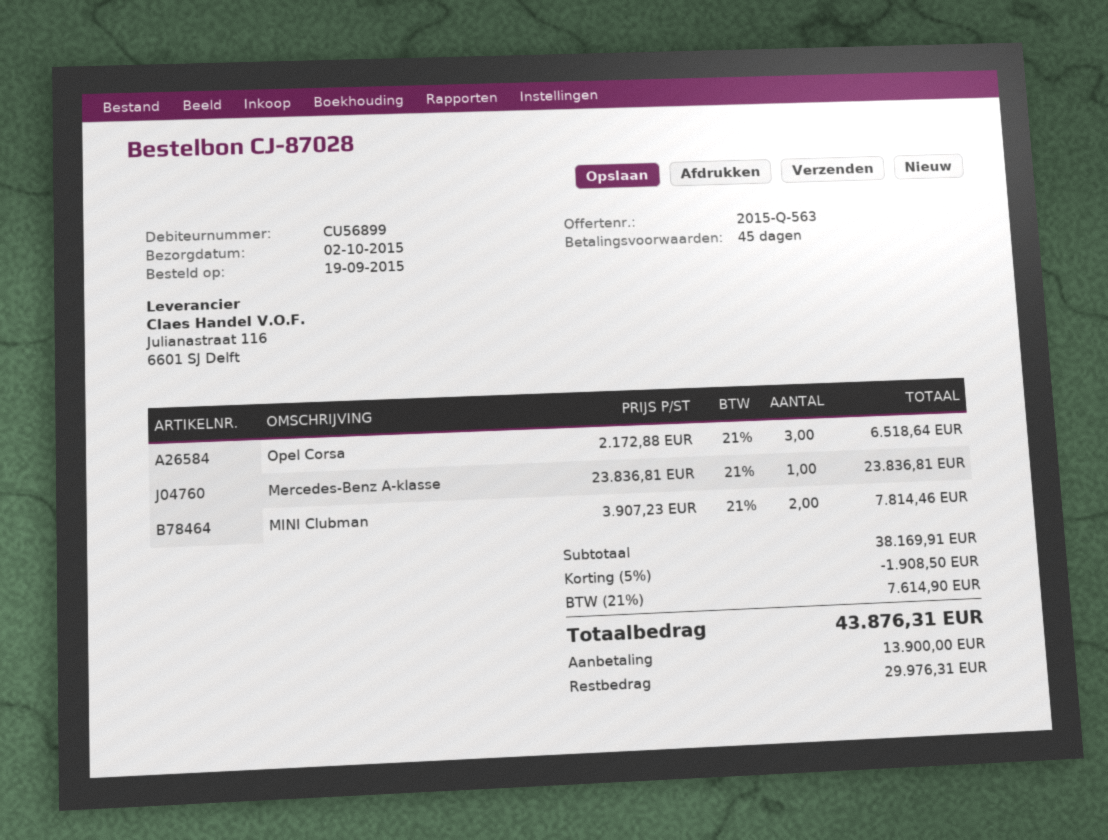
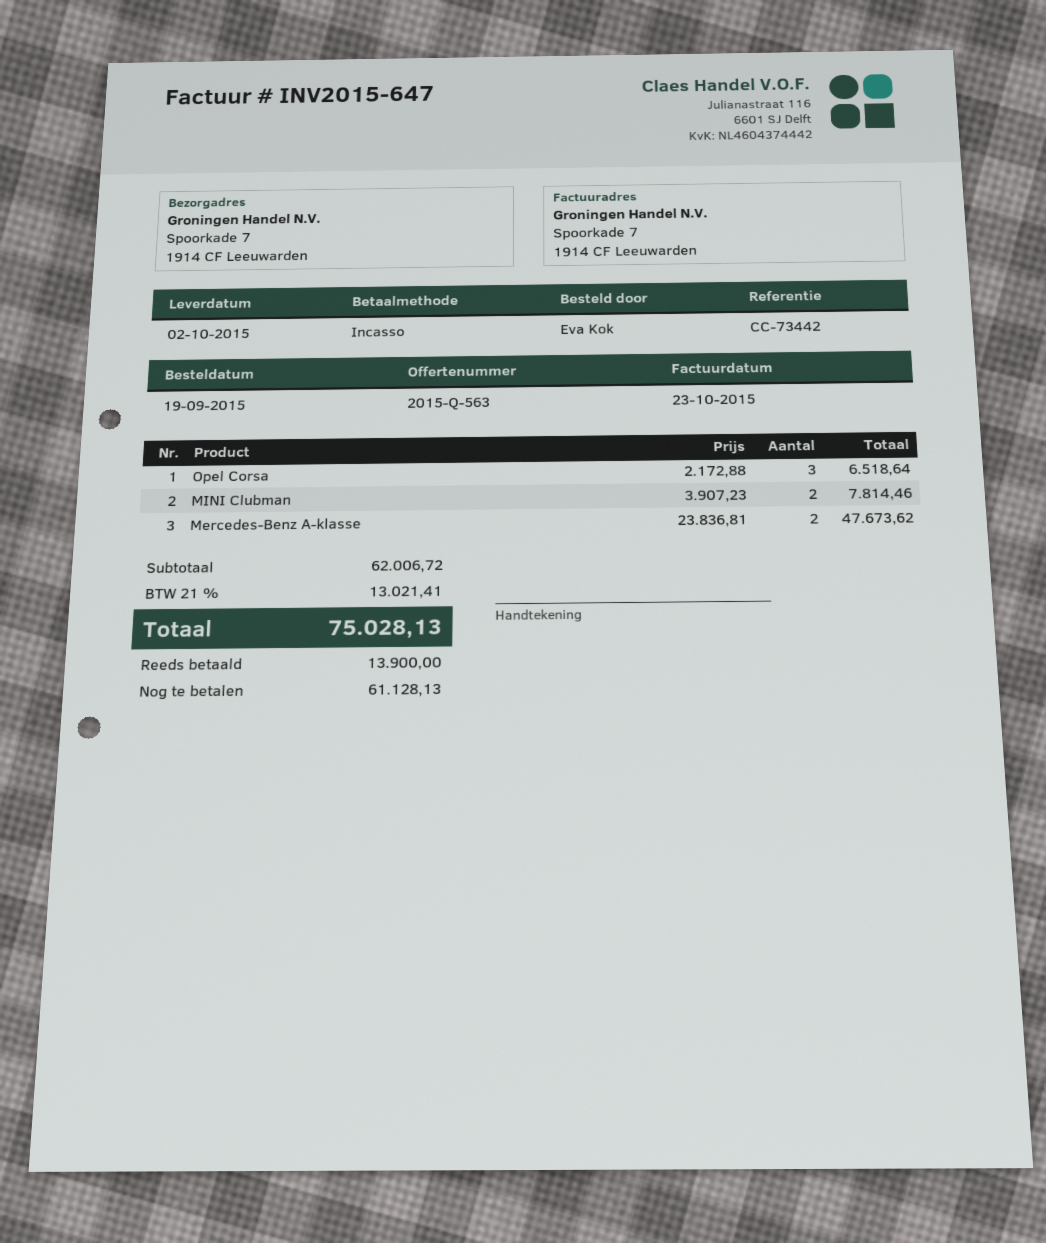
Mercedes-Benz A-klasse: 1 x 23836.81 = 23836.81 -> 2 x 23836.81 = 47673.62
subtotal: 38169.91 -> 62006.72
discount: 5% = 1908.50 -> none
tax: 21% = 7614.90 -> 21% = 13021.41
total: 43876.31 -> 75028.13
balance: 29976.31 -> 61128.13

